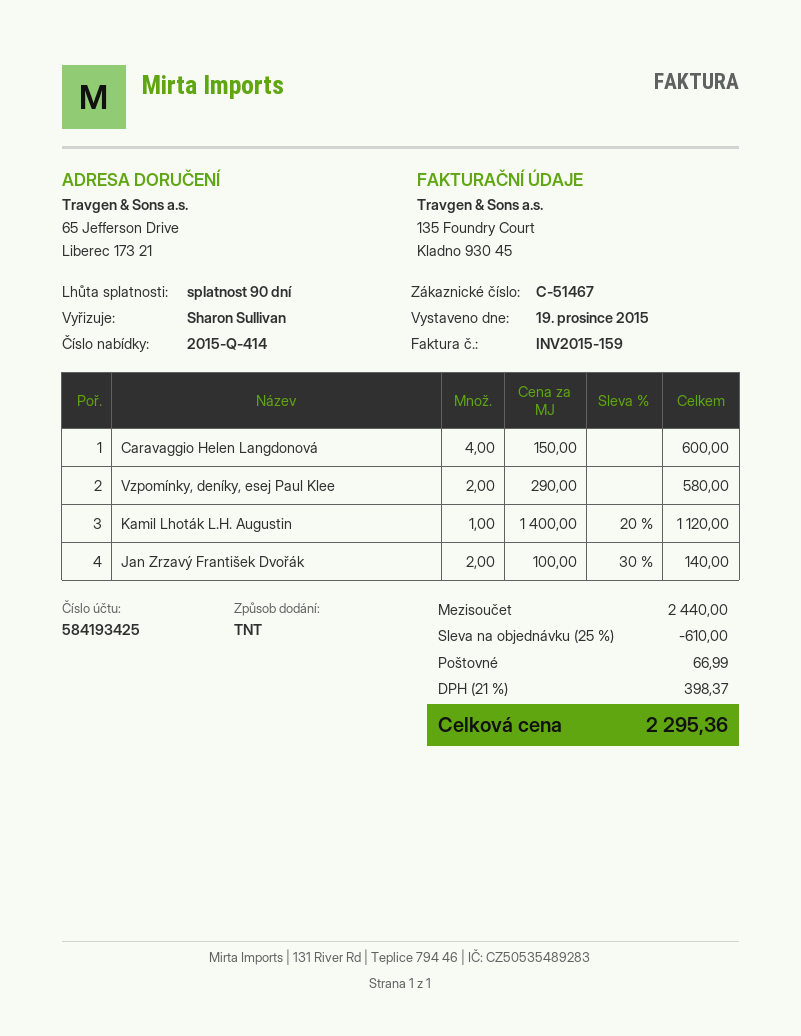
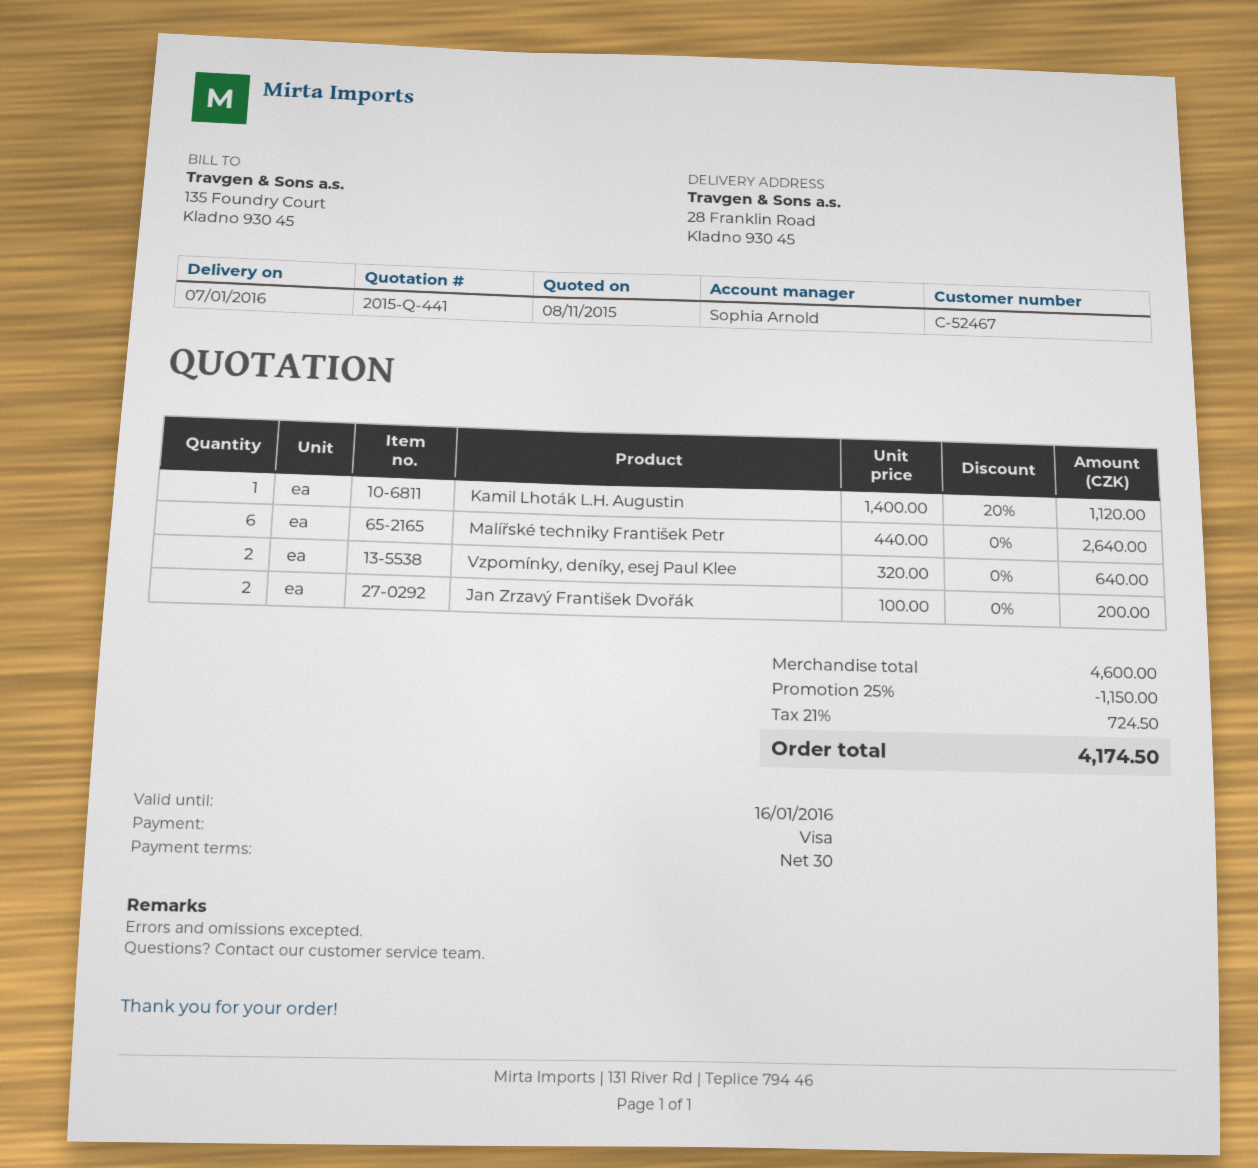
quote number: 2015-Q-414 -> 2015-Q-441
payment terms: 90 days -> 30 days
customer number: C-51467 -> C-52467
sales rep: Sharon Sullivan -> Sophia Arnold
ship to: 65 Jefferson Drive, Liberec 173 21 -> 28 Franklin Road, Kladno 930 45
Caravaggio Helen Langdonová: 4 x 150.00 = 600.00 -> none
Vzpomínky, deníky, esej Paul Klee: 2 x 290.00 = 580.00 -> 2 x 320.00 = 640.00
Jan Zrzavý František Dvořák: 2 x 100.00 - 30% = 140.00 -> 2 x 100.00 = 200.00
Malířské techniky František Petr: none -> 6 x 440.00 = 2640.00
subtotal: 2440.00 -> 4600.00
discount: 25% = 610.00 -> 25% = 1150.00
shipping: 66.99 -> none
tax: 21% = 398.37 -> 21% = 724.50
total: 2295.36 -> 4174.50

